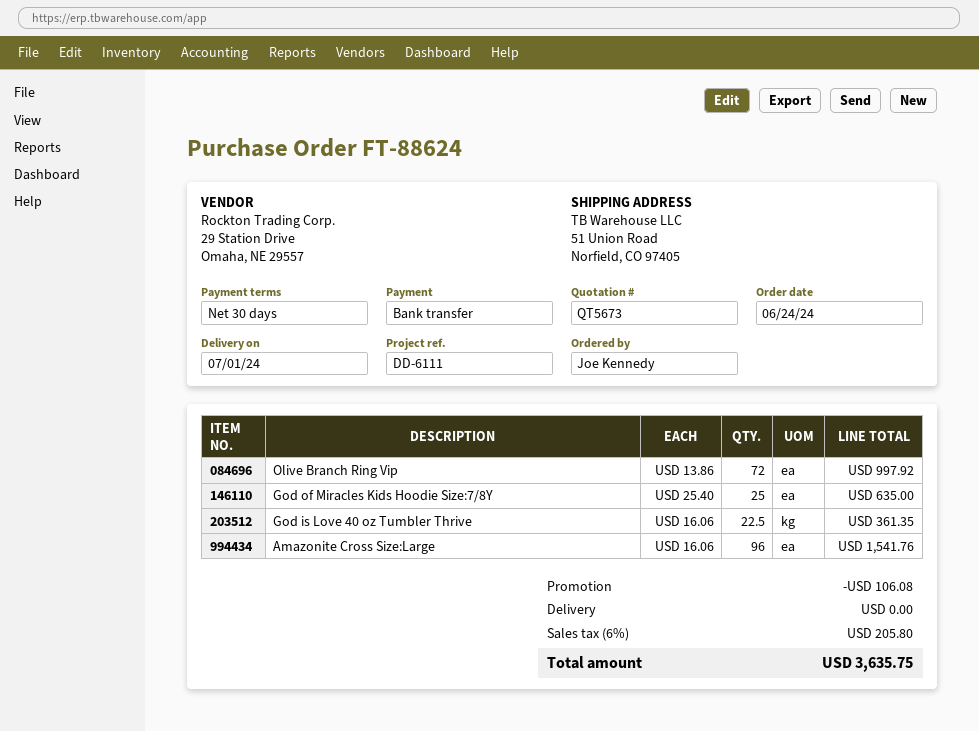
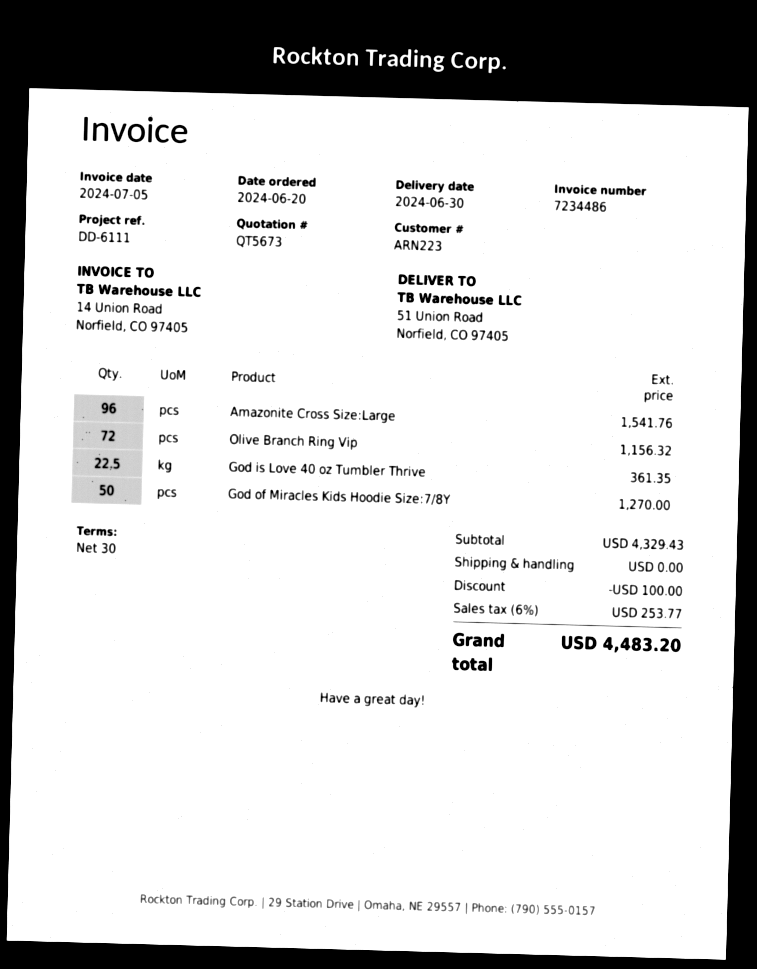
order date: 2024-06-24 -> 2024-06-20
delivery date: 2024-07-01 -> 2024-06-30
Olive Branch Ring Vip: 72 for 997.92 -> 72 for 1156.32
God of Miracles Kids Hoodie Size:7/8Y: 25 for 635.00 -> 50 for 1270.00
discount: 106.08 -> 100.00
tax: 6% = 205.80 -> 6% = 253.77
total: 3635.75 -> 4483.20

